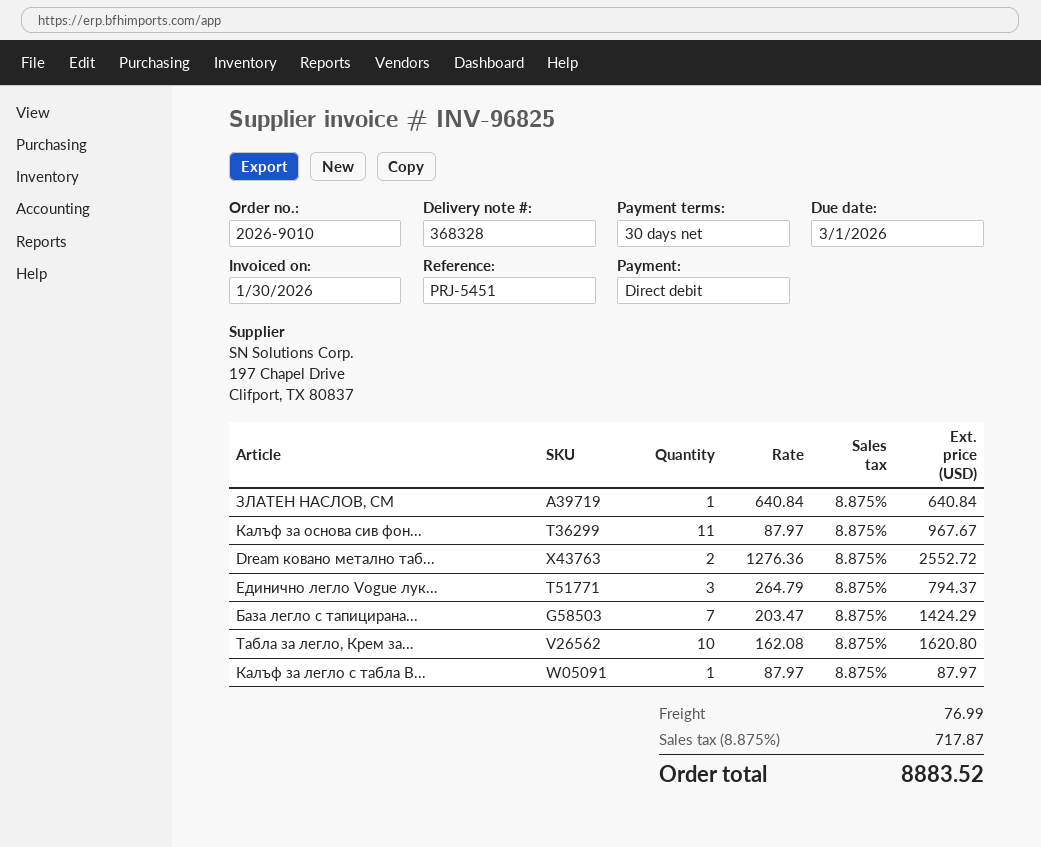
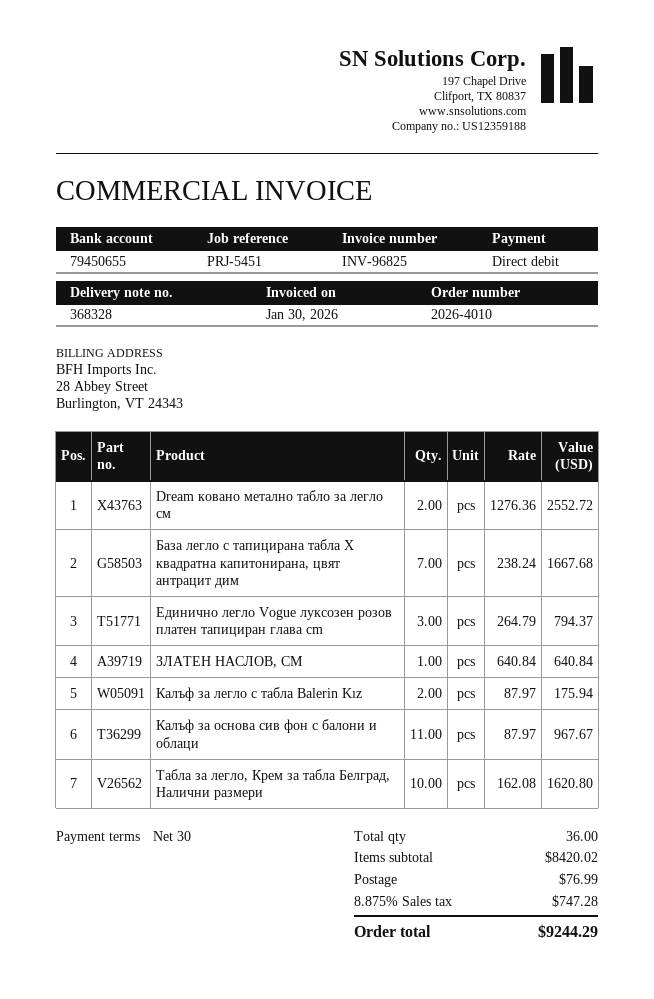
order number: 2026-9010 -> 2026-4010
База легло с тапицирана...: 7 x 203.47 = 1424.29 -> 7 x 238.24 = 1667.68
Калъф за легло с табла B...: 1 x 87.97 = 87.97 -> 2 x 87.97 = 175.94
tax: 8.875% = 717.87 -> 8.875% = 747.28
total: 8883.52 -> 9244.29

